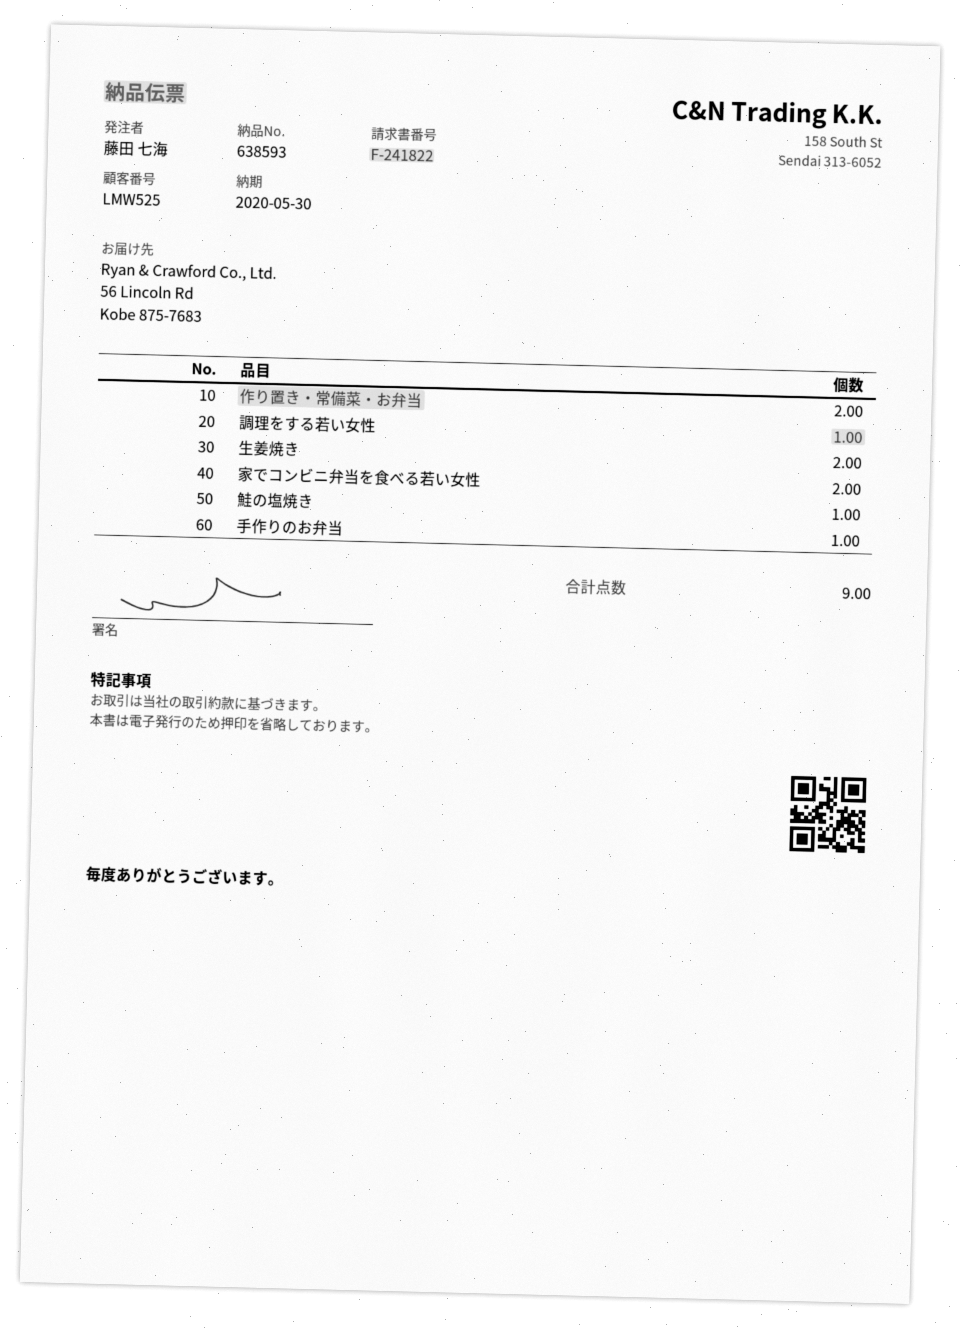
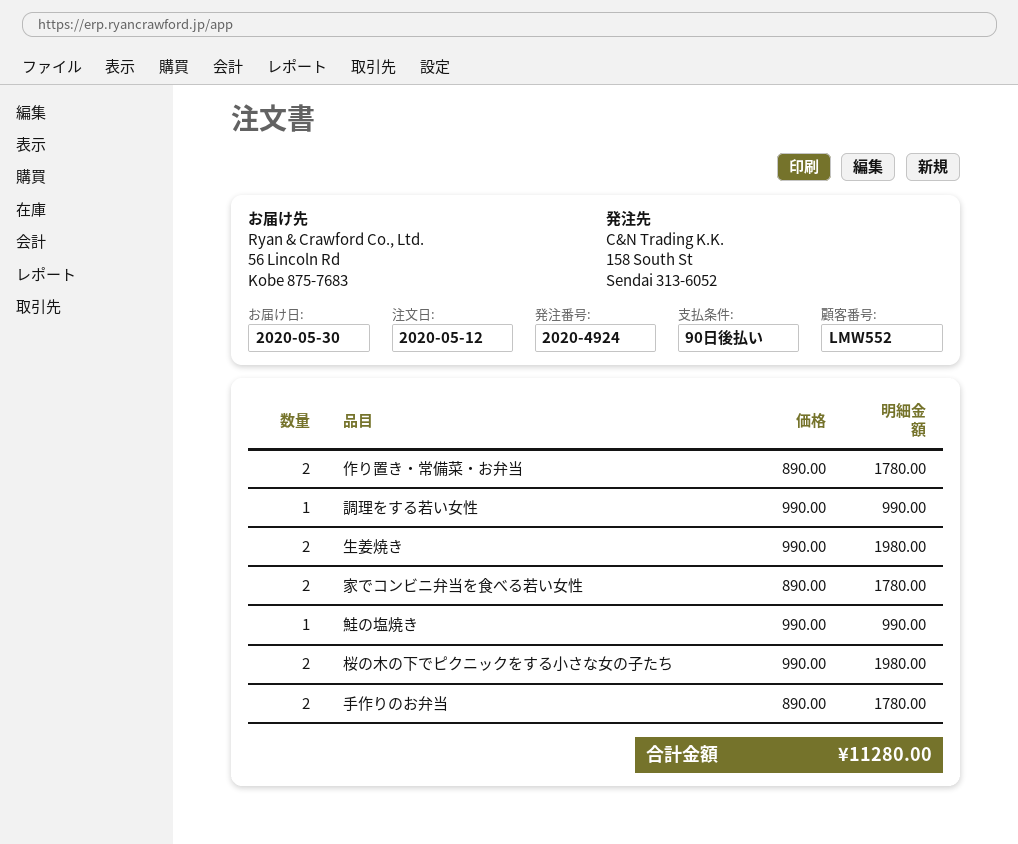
customer number: LMW525 -> LMW552
手作りのお弁当: 1 -> 2
桜の木の下でピクニックをする小さな女の子たち: none -> 2

